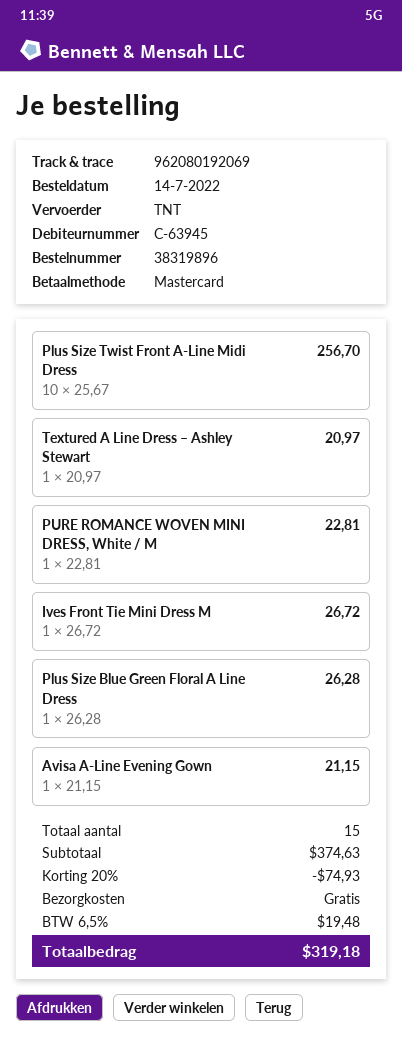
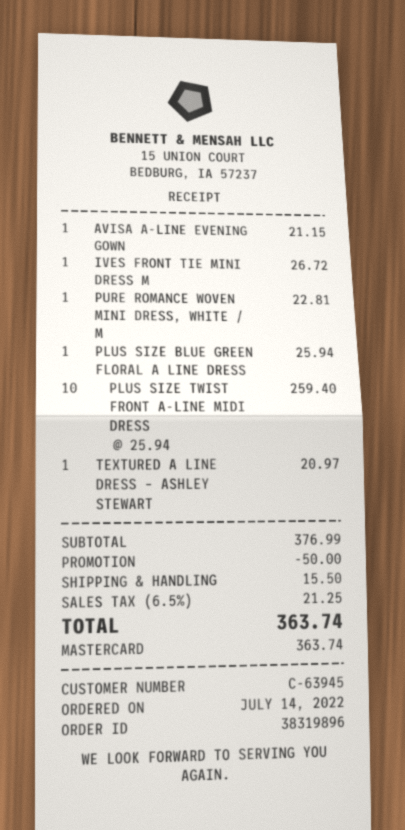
Plus Size Twist Front A-Line Midi Dress: 10 x 25.67 = 256.70 -> 10 x 25.94 = 259.40
Plus Size Blue Green Floral A Line Dress: 1 x 26.28 = 26.28 -> 1 x 25.94 = 25.94
subtotal: 374.63 -> 376.99
discount: 74.93 -> 50.00
shipping: 0.00 -> 15.50
tax: 6.5% = 19.48 -> 6.5% = 21.25
total: 319.18 -> 363.74

